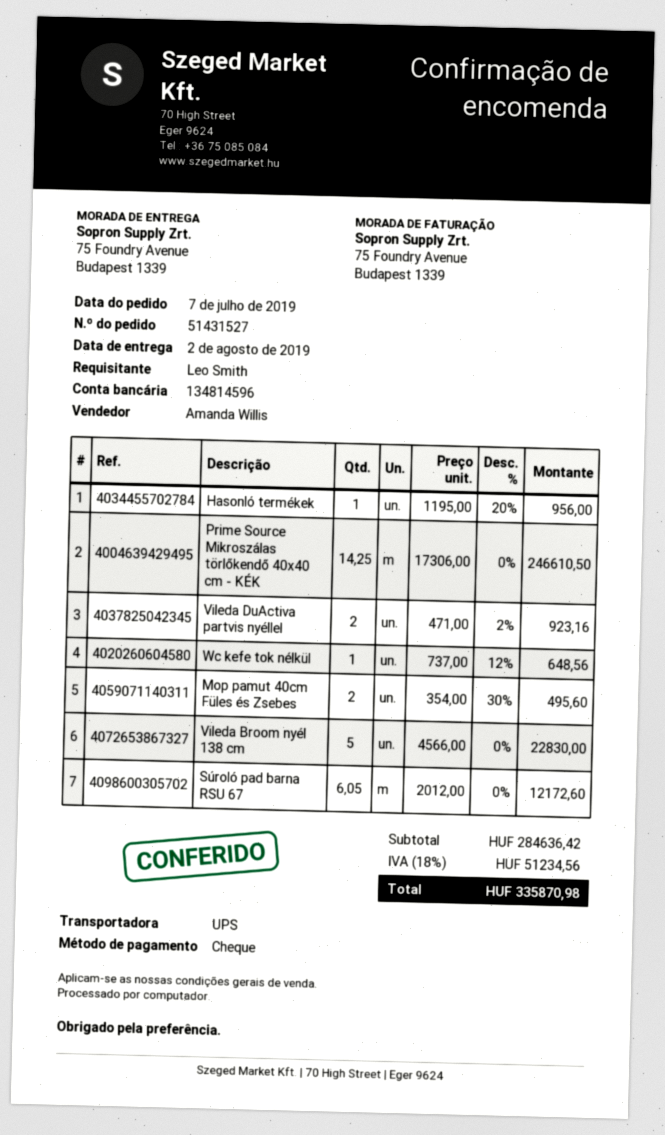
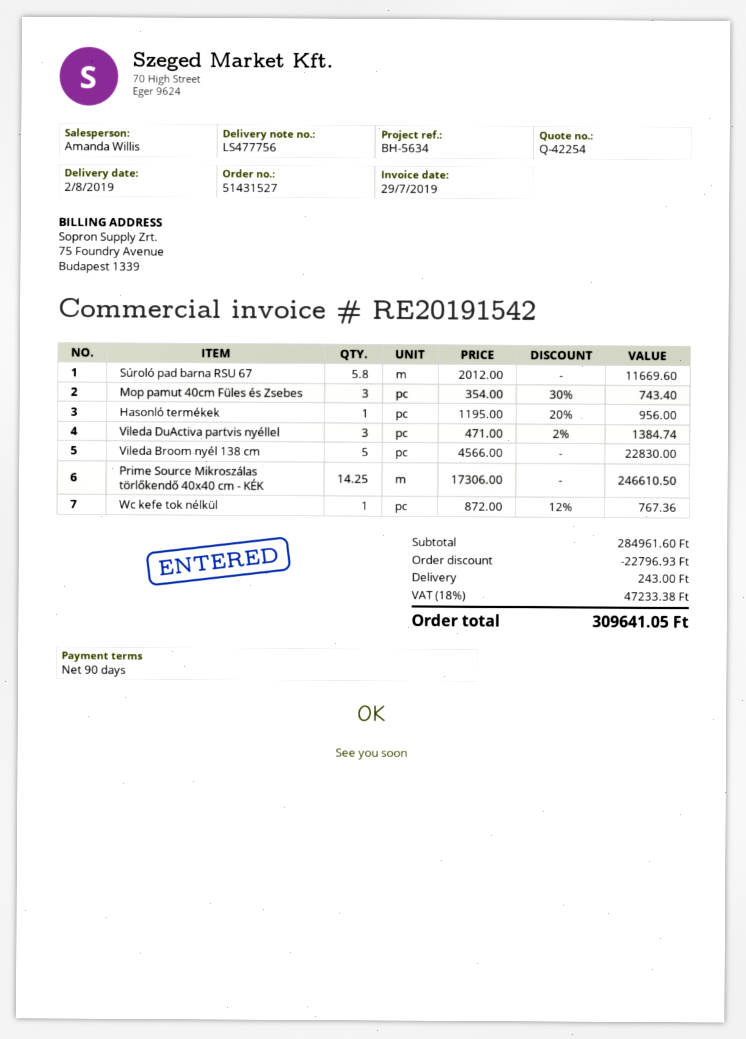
Vileda DuActiva partvis nyéllel: 2 x 471.00 - 2% = 923.16 -> 3 x 471.00 - 2% = 1384.74
Wc kefe tok nélkül: 1 x 737.00 - 12% = 648.56 -> 1 x 872.00 - 12% = 767.36
Mop pamut 40cm Füles és Zsebes: 2 x 354.00 - 30% = 495.60 -> 3 x 354.00 - 30% = 743.40
Súroló pad barna RSU 67: 6.05 x 2012.00 = 12172.60 -> 5.8 x 2012.00 = 11669.60
subtotal: 284636.42 -> 284961.60
discount: none -> 22796.93
shipping: none -> 243.00
tax: 18% = 51234.56 -> 18% = 47233.38
total: 335870.98 -> 309641.05

